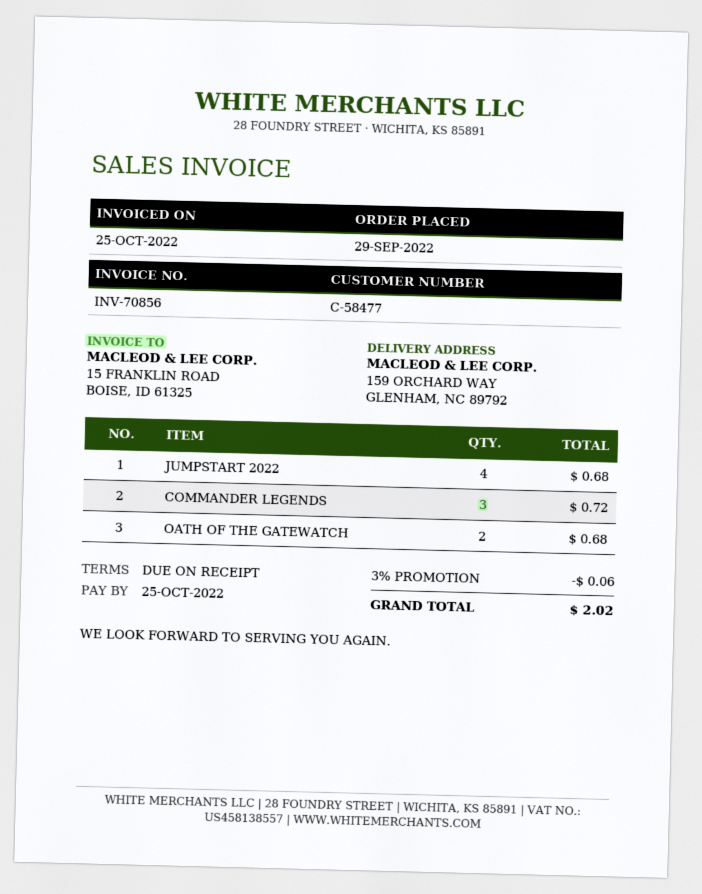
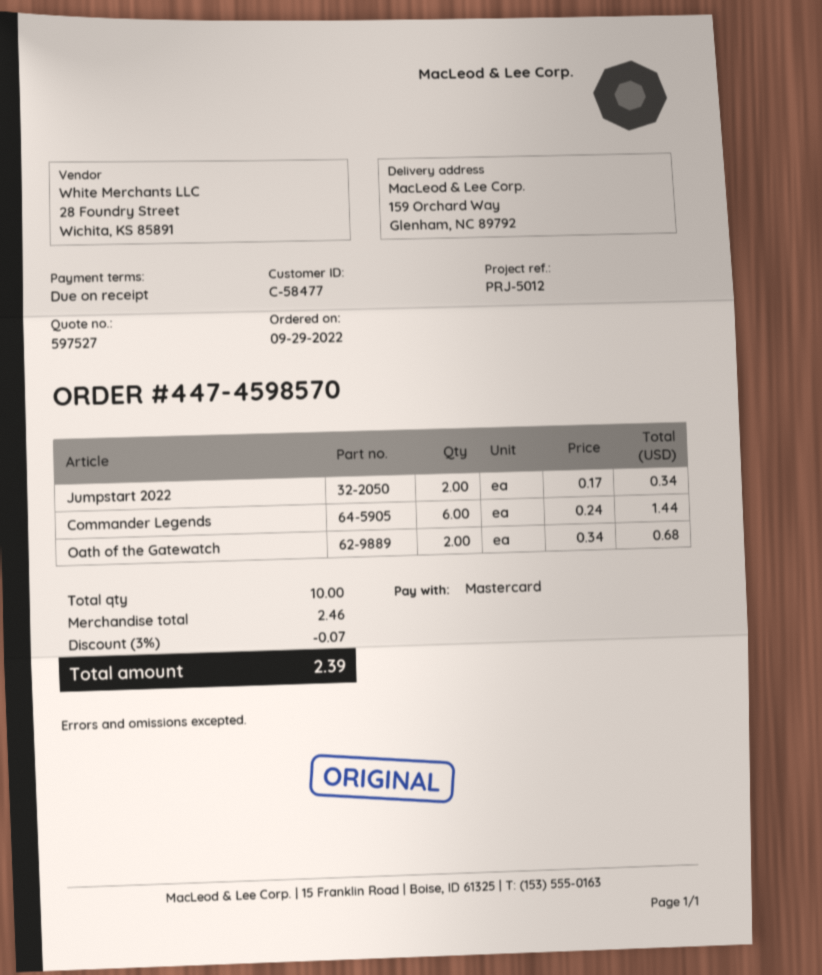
JUMPSTART 2022: 4 for 0.68 -> 2 for 0.34
COMMANDER LEGENDS: 3 for 0.72 -> 6 for 1.44
discount: 3% = 0.06 -> 3% = 0.07
total: 2.02 -> 2.39

